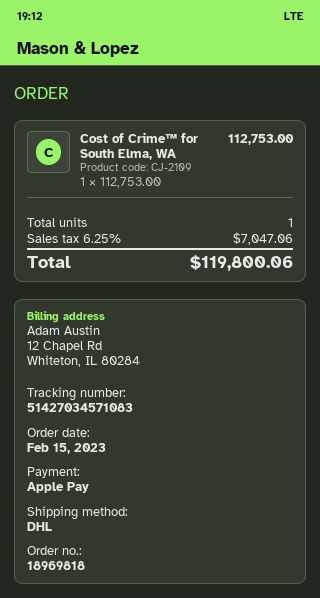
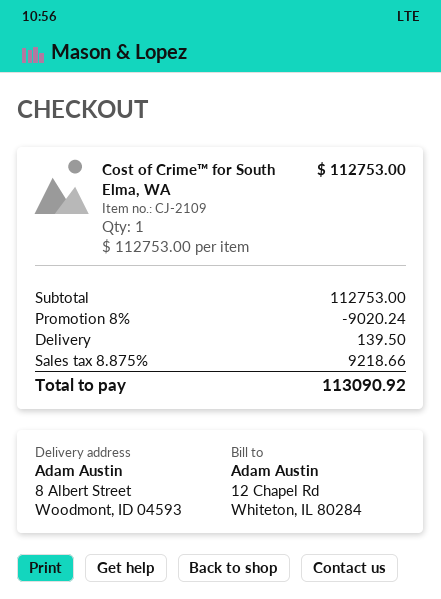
discount: none -> 8% = 9020.24
shipping: none -> 139.50
tax: 6.25% = 7047.06 -> 8.875% = 9218.66
total: 119800.06 -> 113090.92

